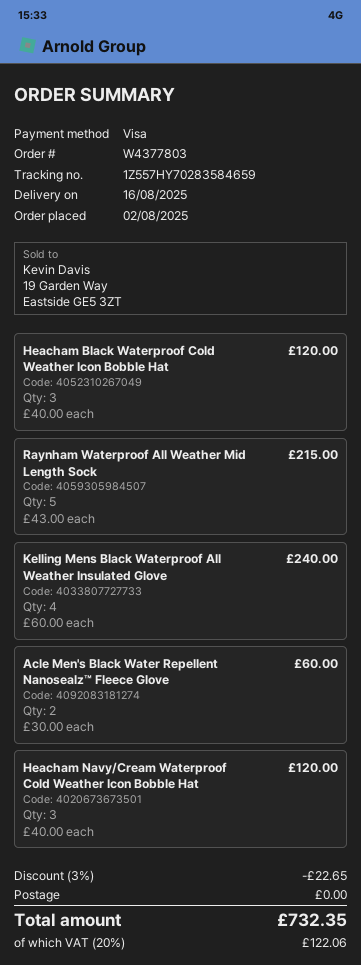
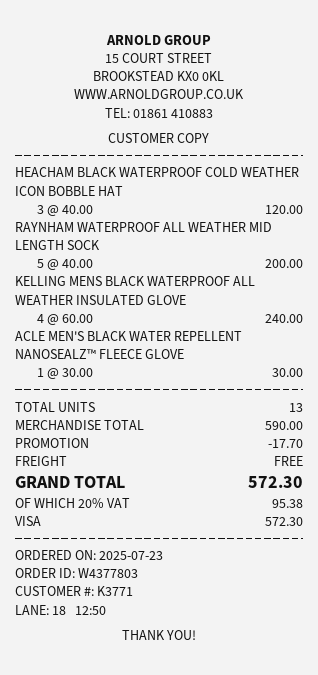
order date: 2025-08-02 -> 2025-07-23
Raynham Waterproof All Weather Mid Length Sock: 5 x 43.00 = 215.00 -> 5 x 40.00 = 200.00
Acle Men's Black Water Repellent Nanosealz™ Fleece Glove: 2 x 30.00 = 60.00 -> 1 x 30.00 = 30.00
Heacham Navy/Cream Waterproof Cold Weather Icon Bobble Hat: 3 x 40.00 = 120.00 -> none
discount: 22.65 -> 17.70
tax: 20% = 122.06 -> 20% = 95.38
total: 732.35 -> 572.30

